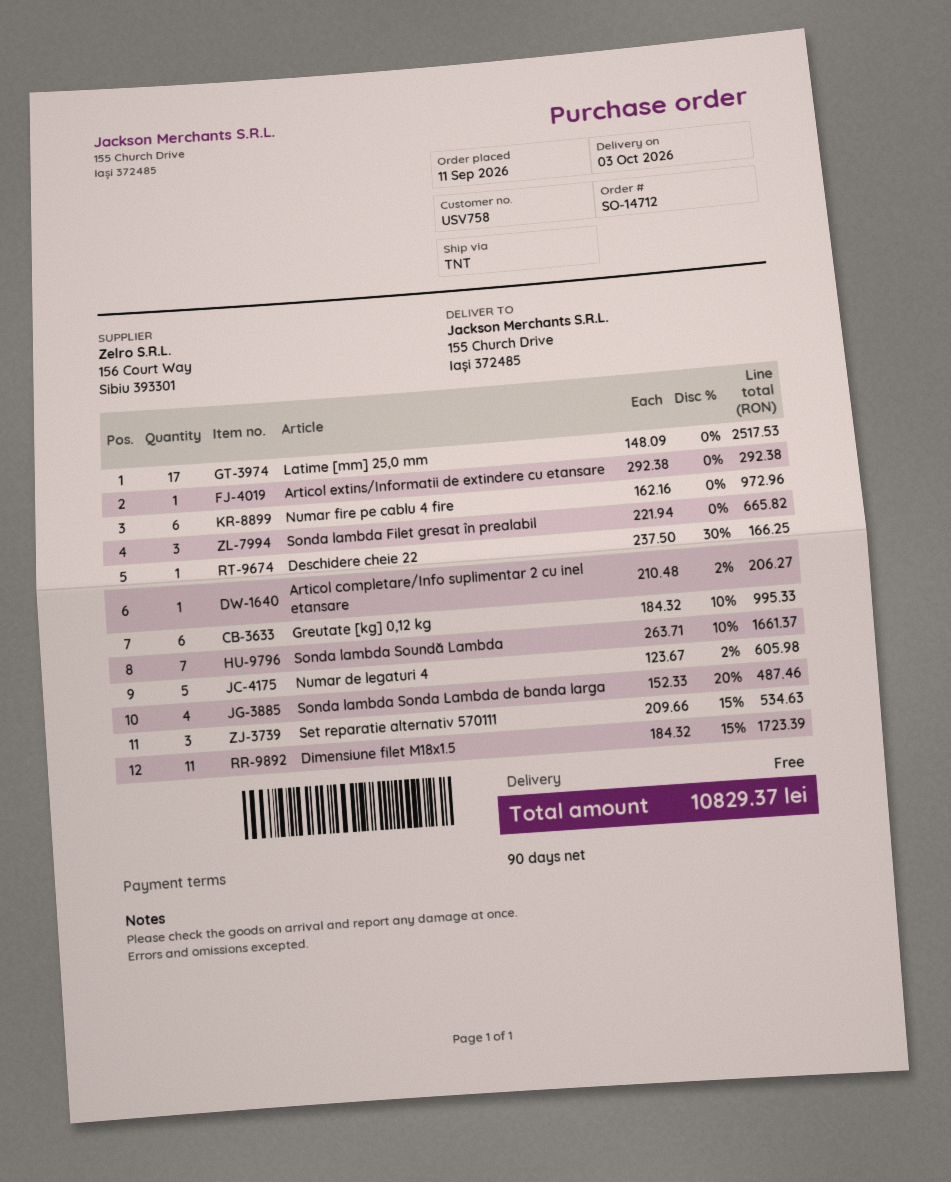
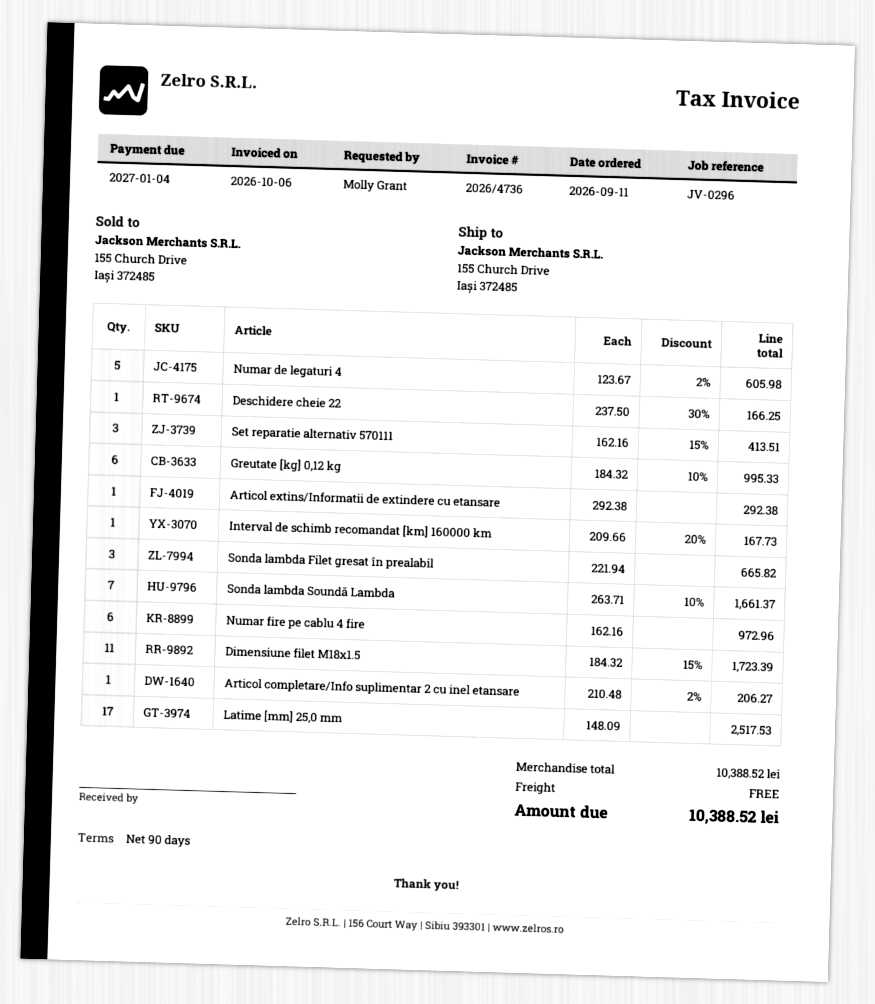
Sonda lambda Sonda Lambda de banda larga: 4 x 152.33 - 20% = 487.46 -> none
Set reparatie alternativ 570111: 3 x 209.66 - 15% = 534.63 -> 3 x 162.16 - 15% = 413.51
Interval de schimb recomandat [km] 160000 km: none -> 1 x 209.66 - 20% = 167.73
total: 10829.37 -> 10388.52

